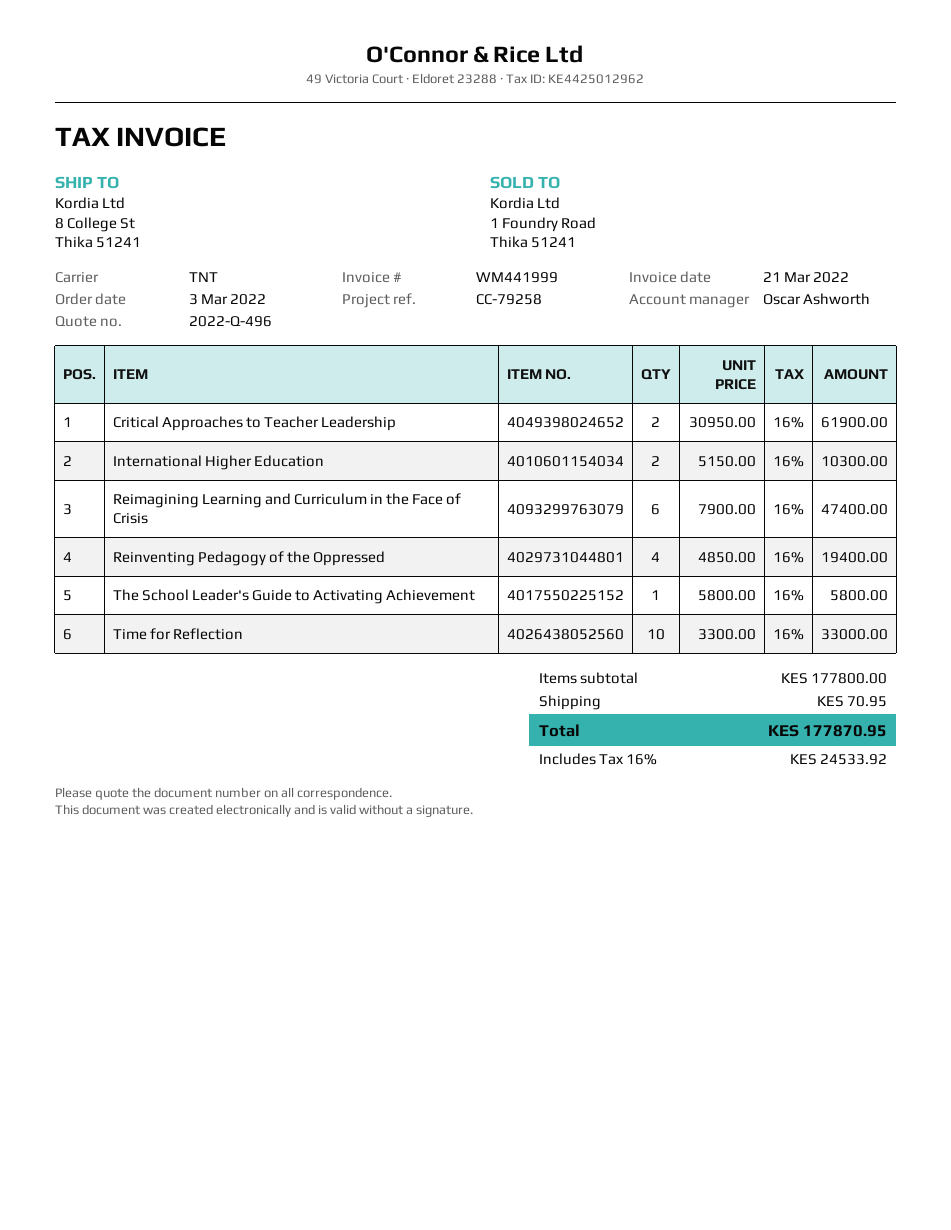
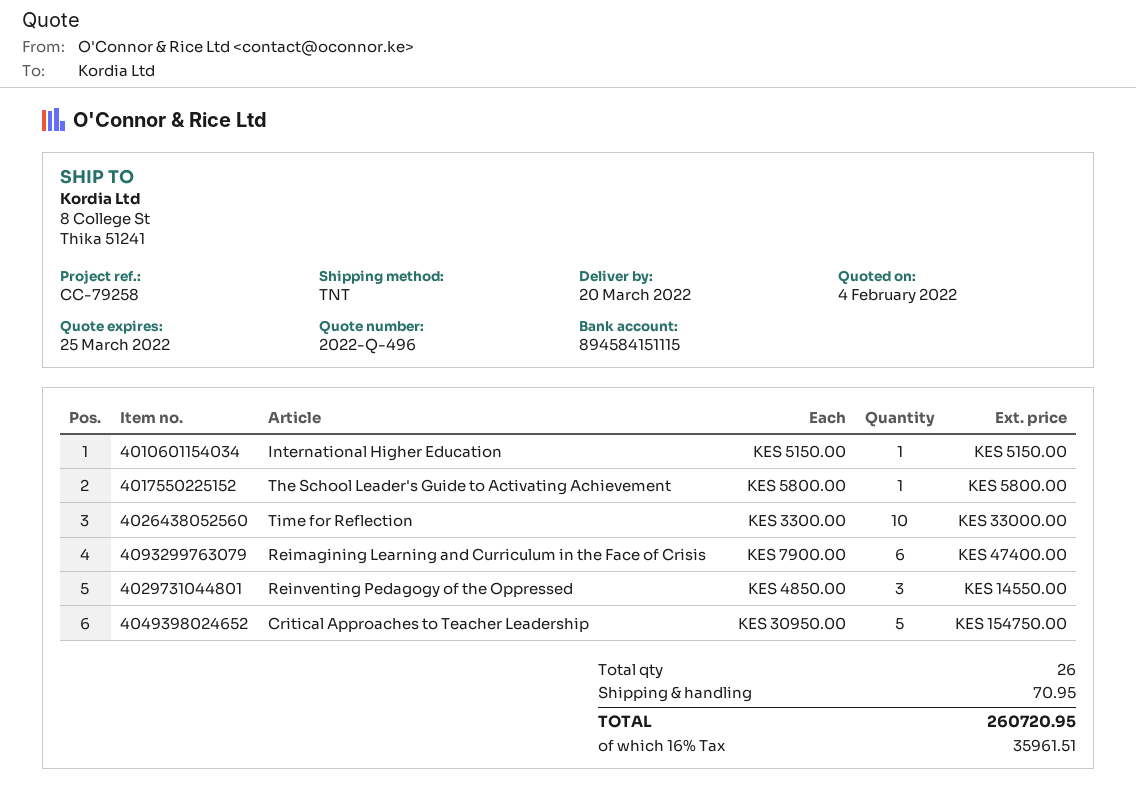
Critical Approaches to Teacher Leadership: 2 x 30950.00 = 61900.00 -> 5 x 30950.00 = 154750.00
International Higher Education: 2 x 5150.00 = 10300.00 -> 1 x 5150.00 = 5150.00
Reinventing Pedagogy of the Oppressed: 4 x 4850.00 = 19400.00 -> 3 x 4850.00 = 14550.00
tax: 16% = 24533.92 -> 16% = 35961.51
total: 177870.95 -> 260720.95

